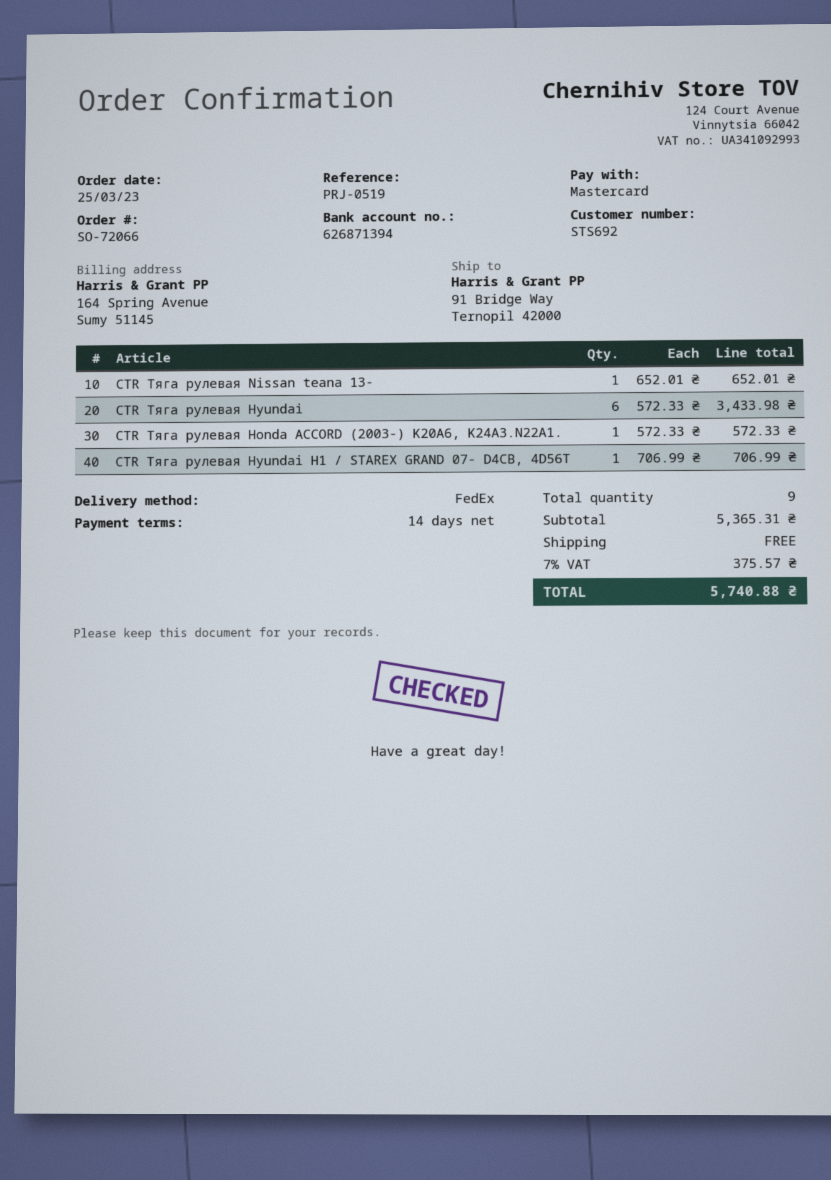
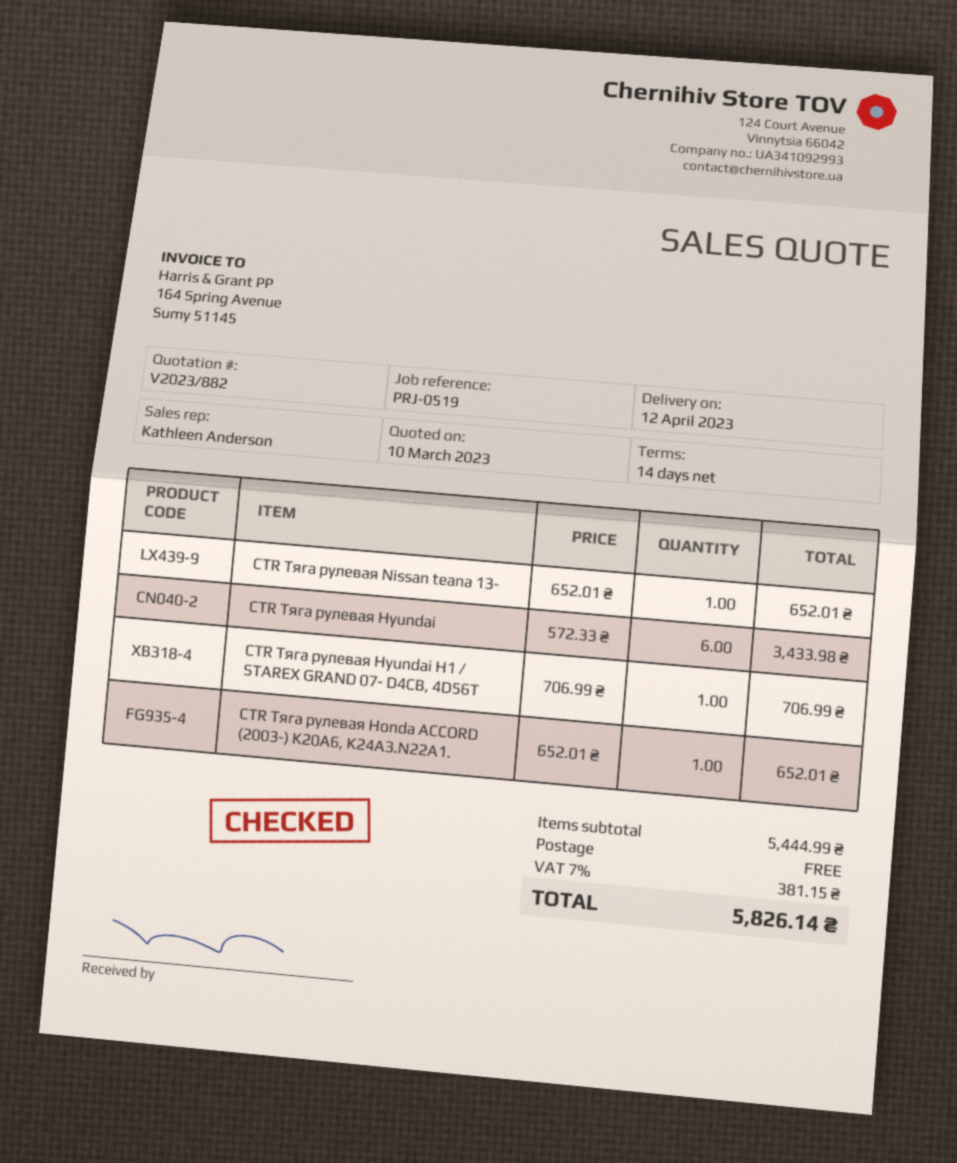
CTR Тяга рулевая Honda ACCORD (2003-) K20A6, K24A3.N22A1.: 1 x 572.33 = 572.33 -> 1 x 652.01 = 652.01
subtotal: 5365.31 -> 5444.99
tax: 7% = 375.57 -> 7% = 381.15
total: 5740.88 -> 5826.14

